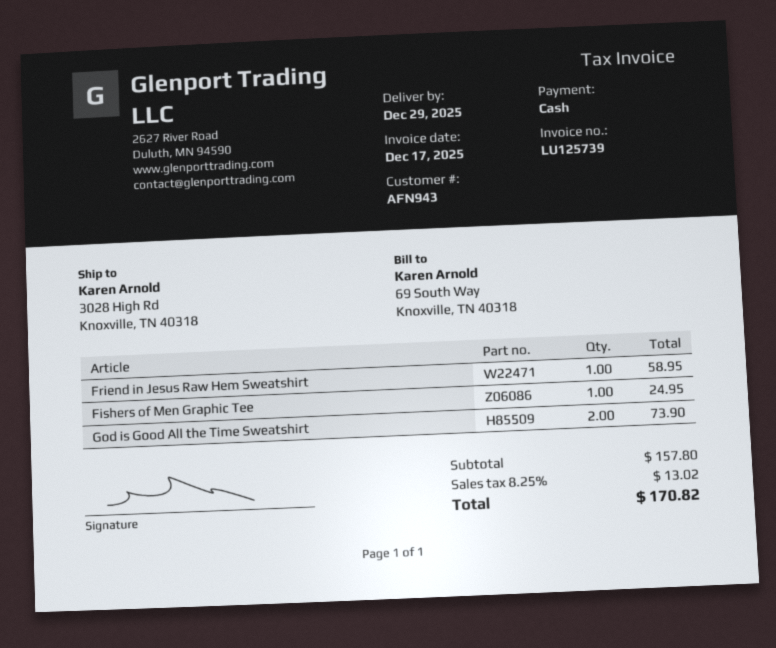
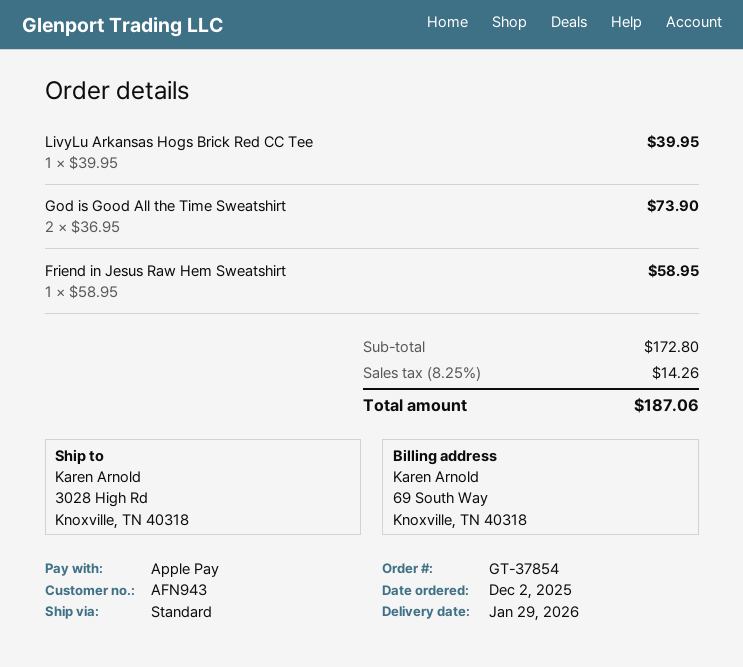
delivery date: 2025-12-29 -> 2026-01-29
payment method: cash -> Apple Pay
Fishers of Men Graphic Tee: 1 for 24.95 -> none
LivyLu Arkansas Hogs Brick Red CC Tee: none -> 1 for 39.95
subtotal: 157.80 -> 172.80
tax: 8.25% = 13.02 -> 8.25% = 14.26
total: 170.82 -> 187.06

